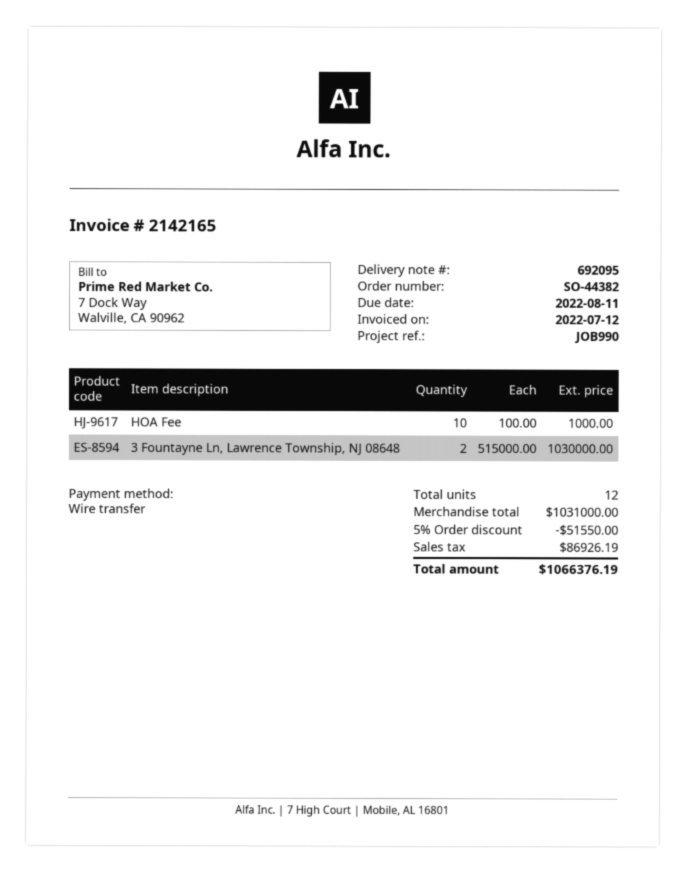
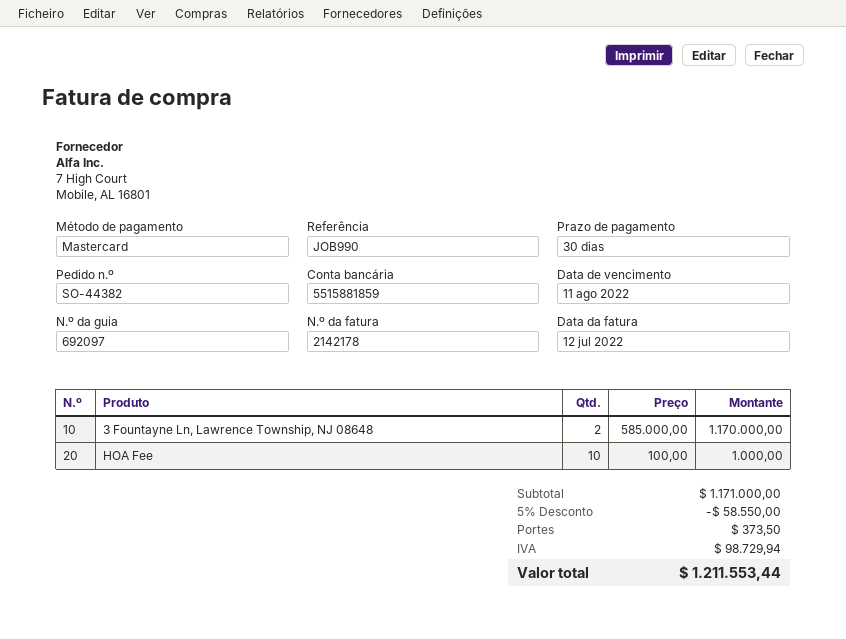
delivery note number: 692095 -> 692097
invoice number: 2142165 -> 2142178
payment method: bank transfer -> Mastercard
3 Fountayne Ln, Lawrence Township, NJ 08648: 2 x 515000.00 = 1030000.00 -> 2 x 585000.00 = 1170000.00
subtotal: 1031000.00 -> 1171000.00
discount: 5% = 51550.00 -> 5% = 58550.00
shipping: none -> 373.50
tax: 86926.19 -> 98729.94
total: 1066376.19 -> 1211553.44

